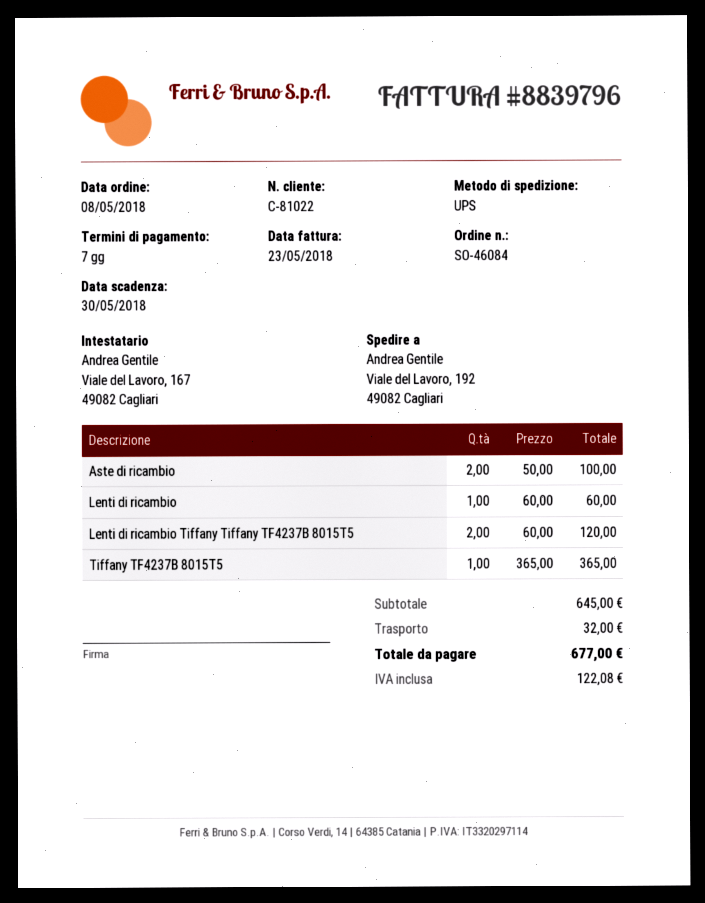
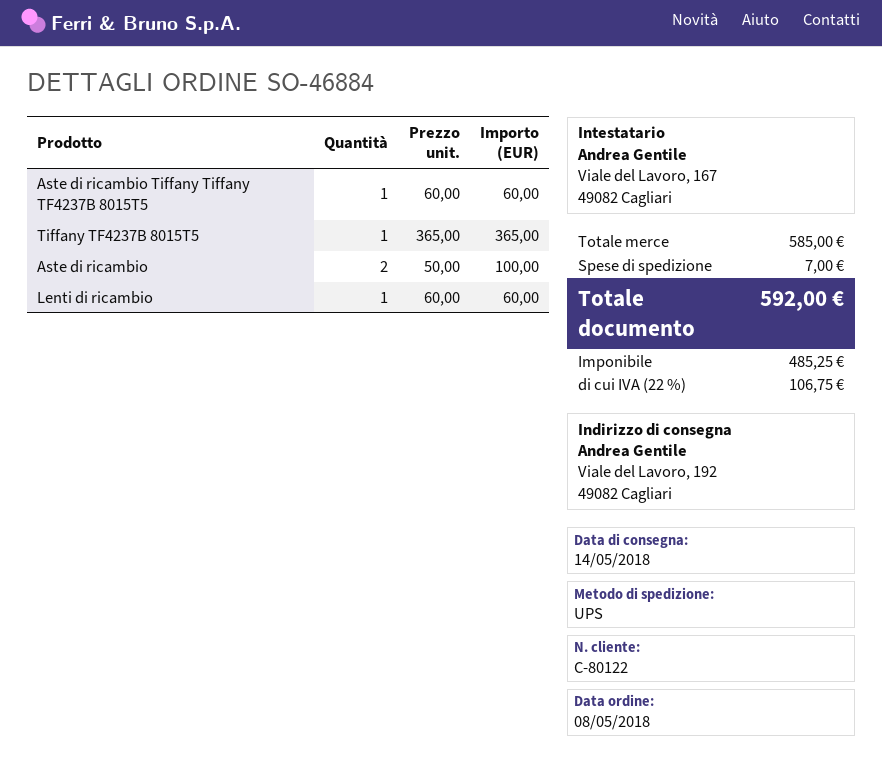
order number: SO-46084 -> SO-46884
customer number: C-81022 -> C-80122
Lenti di ricambio Tiffany Tiffany TF4237B 8015T5: 2 x 60.00 = 120.00 -> none
Aste di ricambio Tiffany Tiffany TF4237B 8015T5: none -> 1 x 60.00 = 60.00
subtotal: 645.00 -> 585.00
shipping: 32.00 -> 7.00
tax: 122.08 -> 106.75
total: 677.00 -> 592.00

